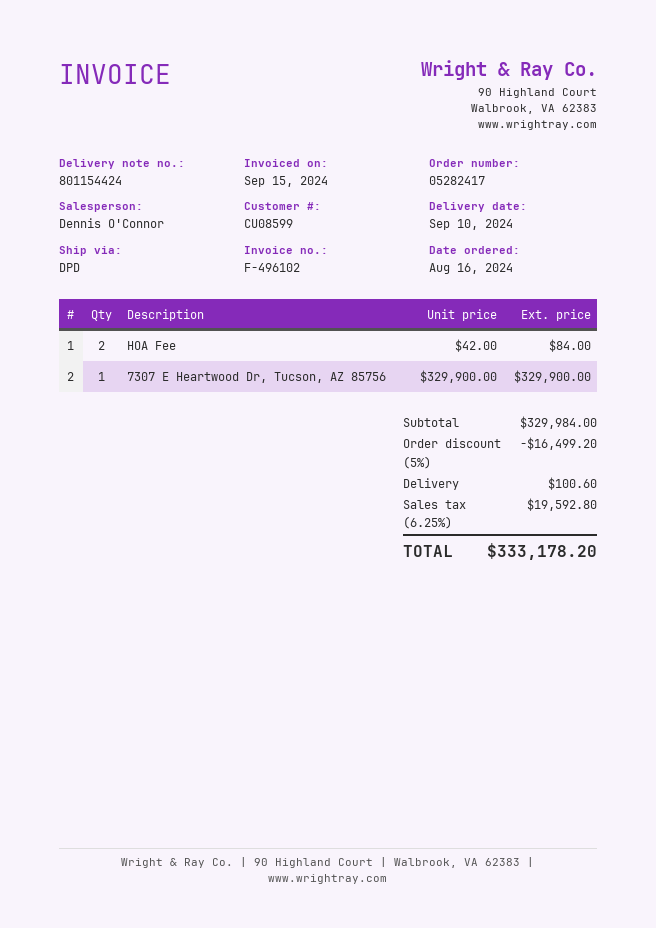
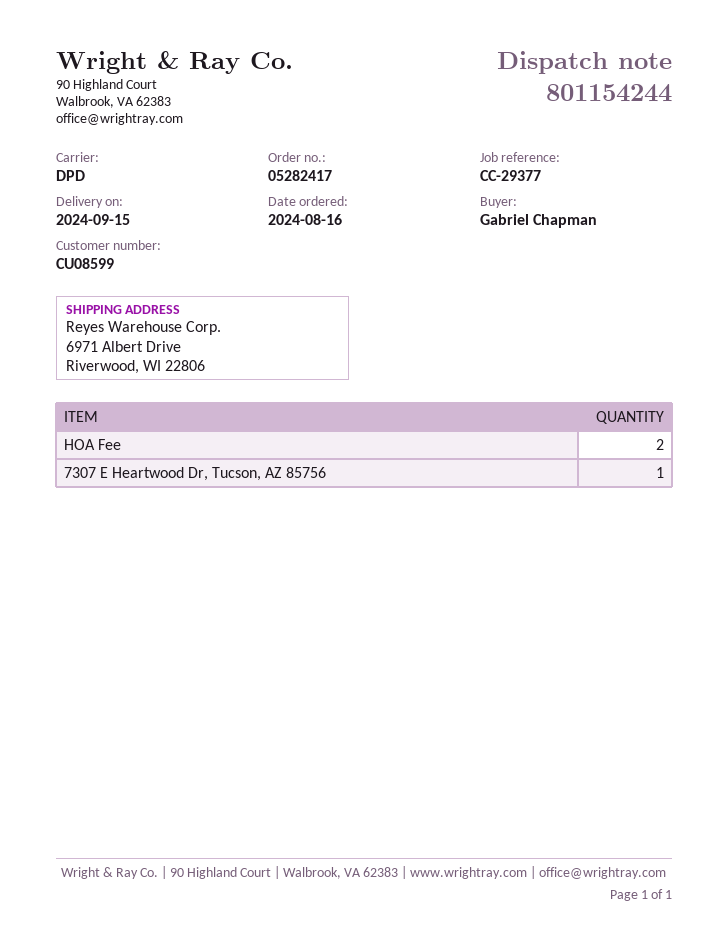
delivery note number: 801154424 -> 801154244
delivery date: 2024-09-10 -> 2024-09-15

